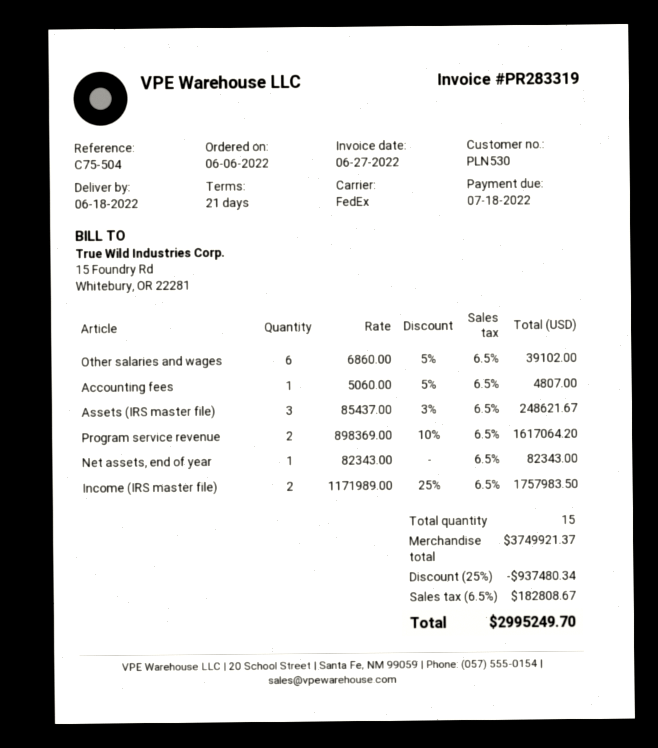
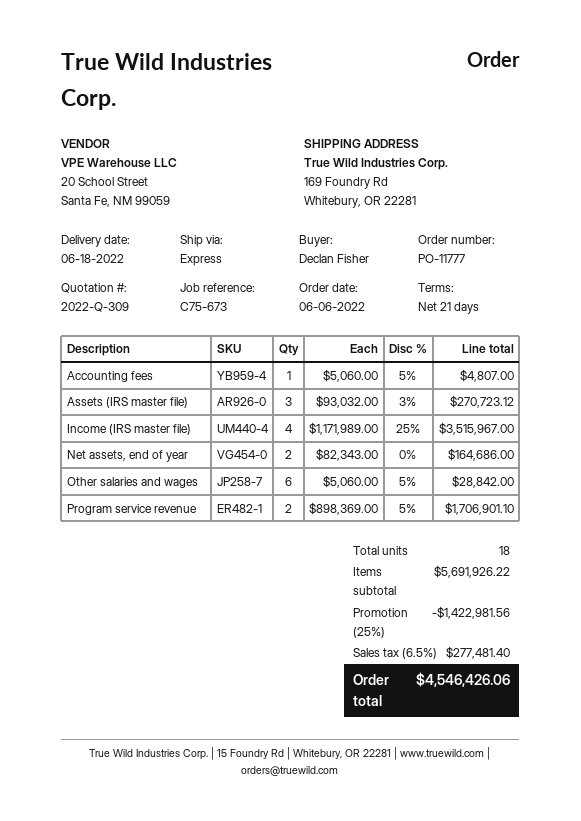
reference: C75-504 -> C75-673
shipping method: FedEx -> express
Other salaries and wages: 6 x 6860.00 - 5% = 39102.00 -> 6 x 5060.00 - 5% = 28842.00
Assets (IRS master file): 3 x 85437.00 - 3% = 248621.67 -> 3 x 93032.00 - 3% = 270723.12
Program service revenue: 2 x 898369.00 - 10% = 1617064.20 -> 2 x 898369.00 - 5% = 1706901.10
Net assets, end of year: 1 x 82343.00 = 82343.00 -> 2 x 82343.00 = 164686.00
Income (IRS master file): 2 x 1171989.00 - 25% = 1757983.50 -> 4 x 1171989.00 - 25% = 3515967.00
total quantity: 15 -> 18
subtotal: 3749921.37 -> 5691926.22
discount: 25% = 937480.34 -> 25% = 1422981.56
tax: 6.5% = 182808.67 -> 6.5% = 277481.40
total: 2995249.70 -> 4546426.06

